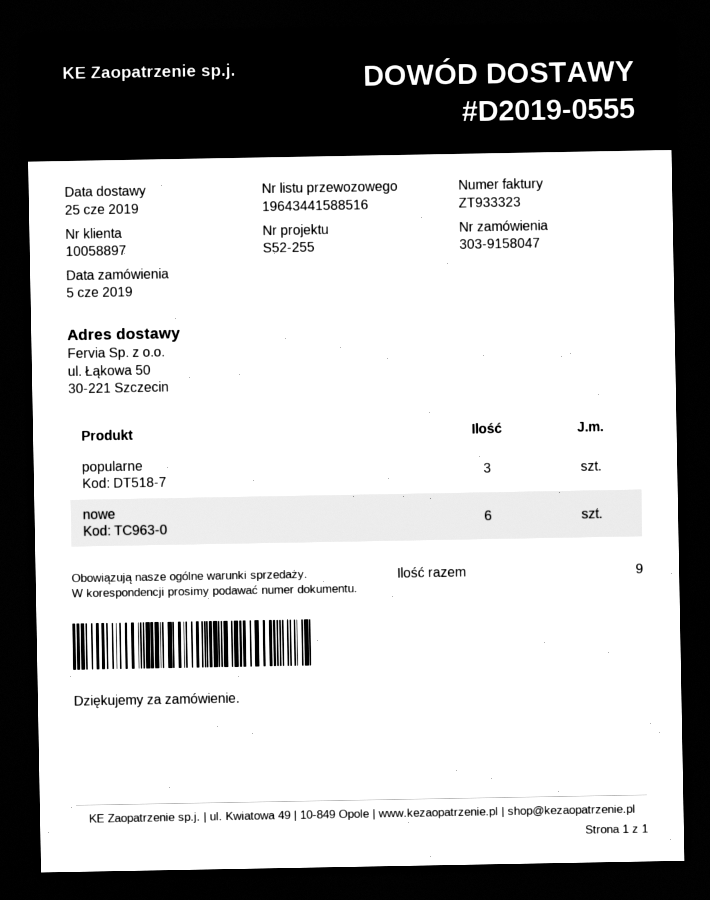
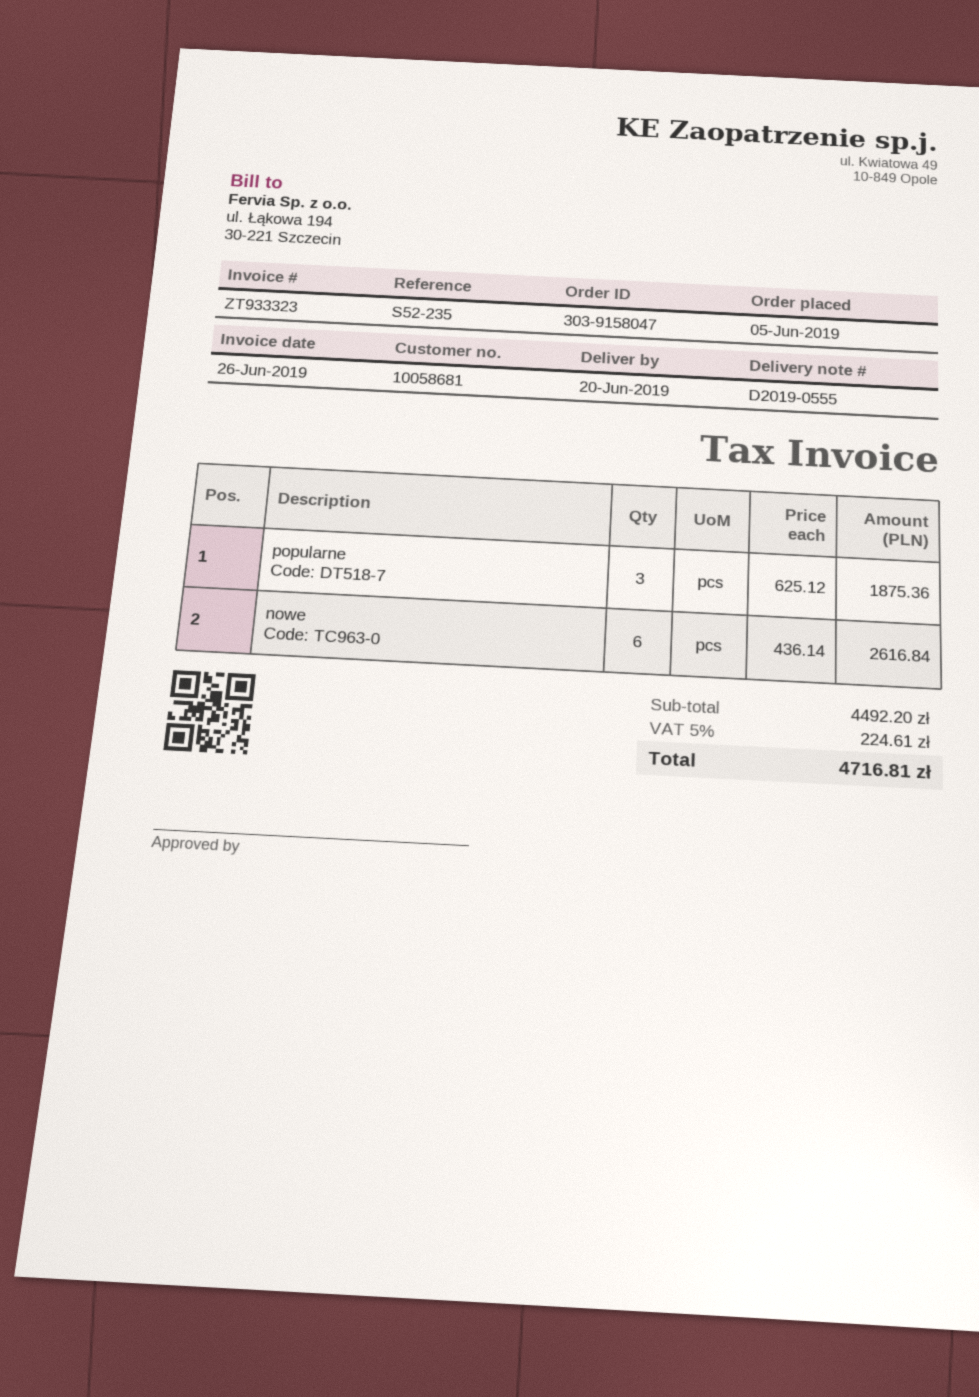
delivery date: 2019-06-25 -> 2019-06-20
customer number: 10058897 -> 10058681
reference: S52-255 -> S52-235

